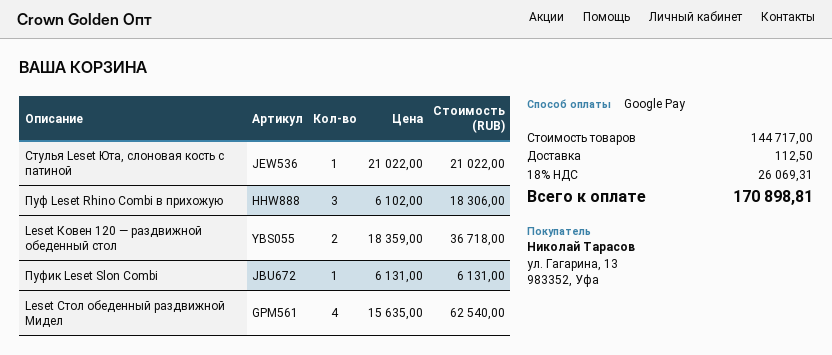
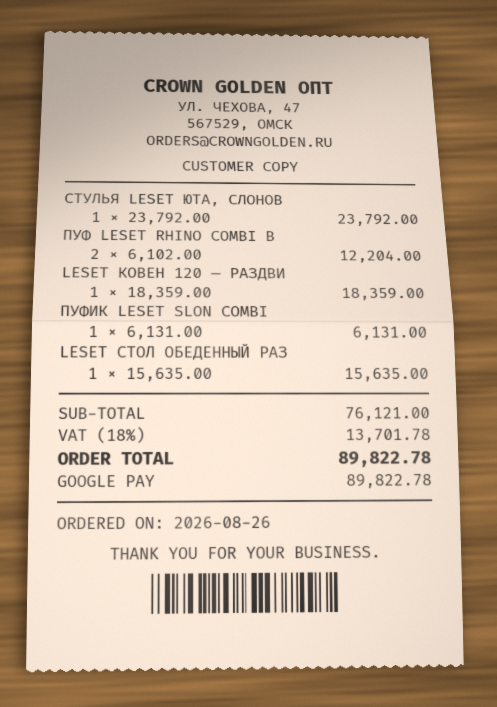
Стулья Leset Юта, слоновая кость с патиной: 1 x 21022.00 = 21022.00 -> 1 x 23792.00 = 23792.00
Пуф Leset Rhino Combi в прихожую: 3 x 6102.00 = 18306.00 -> 2 x 6102.00 = 12204.00
Leset Ковен 120 — раздвижной обеденный стол: 2 x 18359.00 = 36718.00 -> 1 x 18359.00 = 18359.00
Leset Стол обеденный раздвижной Мидел: 4 x 15635.00 = 62540.00 -> 1 x 15635.00 = 15635.00
subtotal: 144717.00 -> 76121.00
shipping: 112.50 -> none
tax: 18% = 26069.31 -> 18% = 13701.78
total: 170898.81 -> 89822.78

